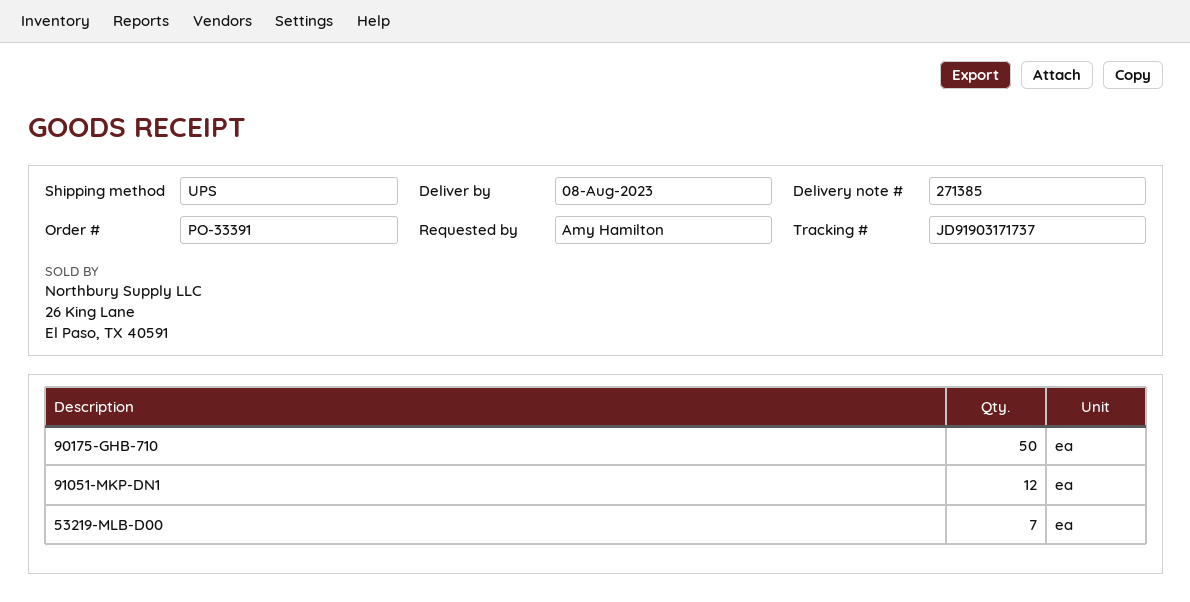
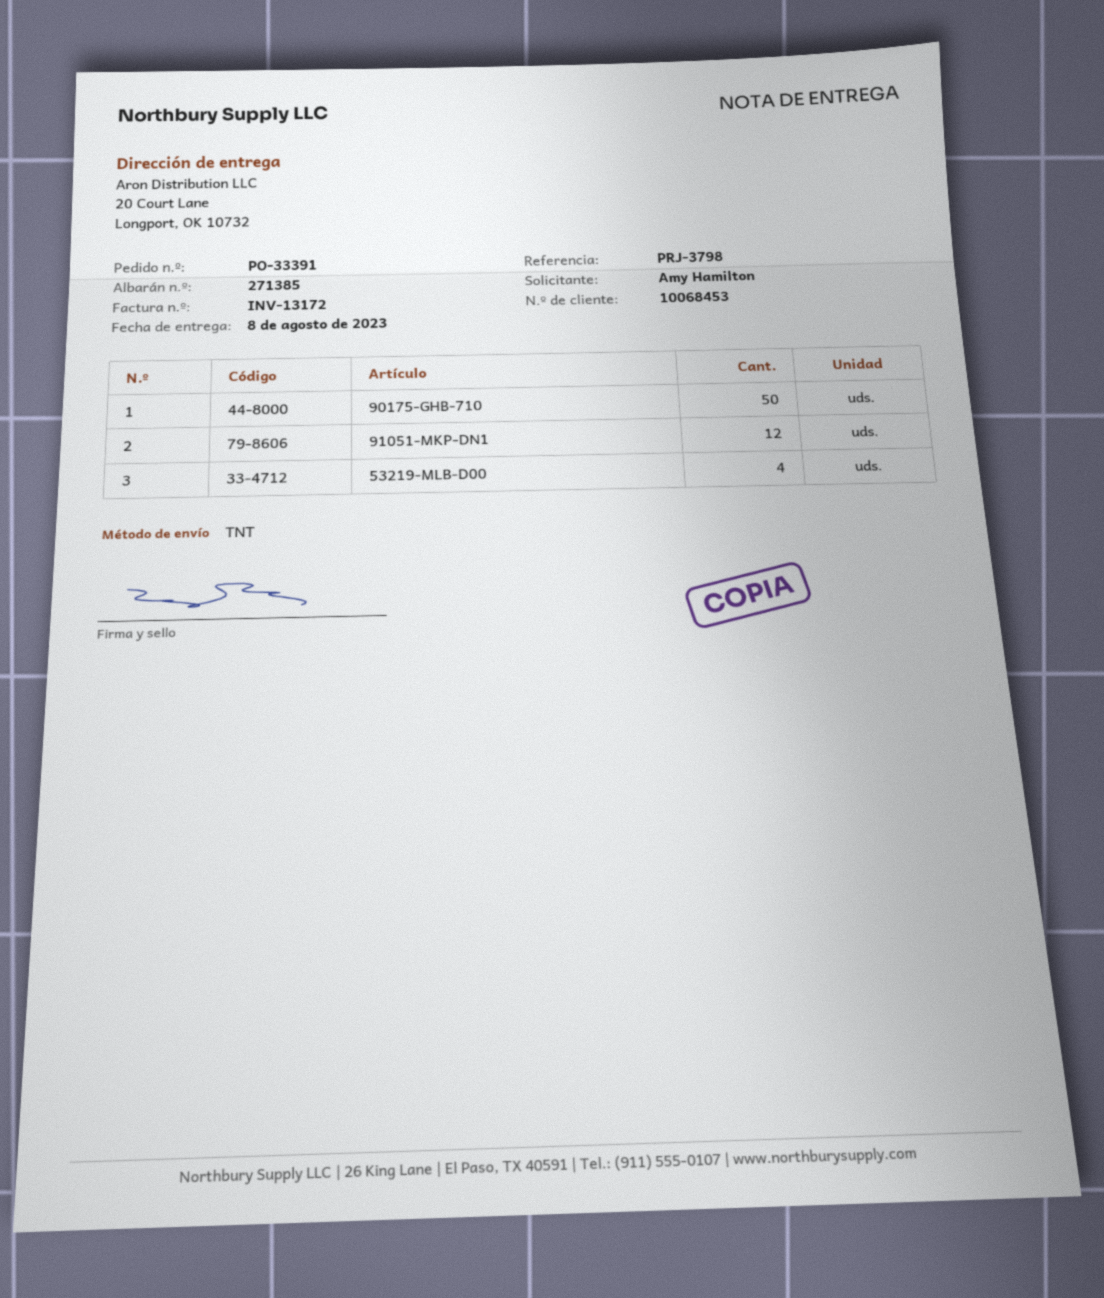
shipping method: UPS -> TNT
53219-MLB-D00: 7 -> 4

